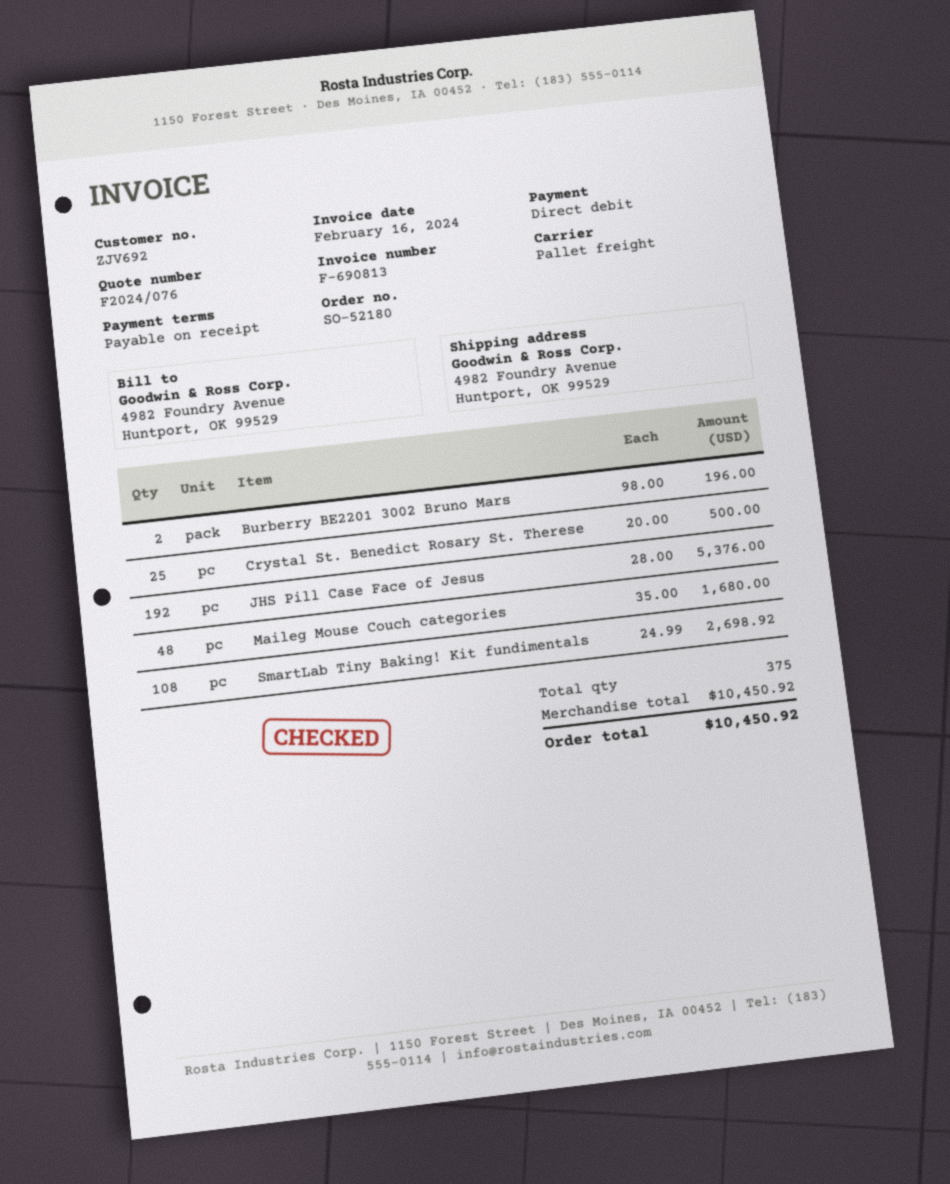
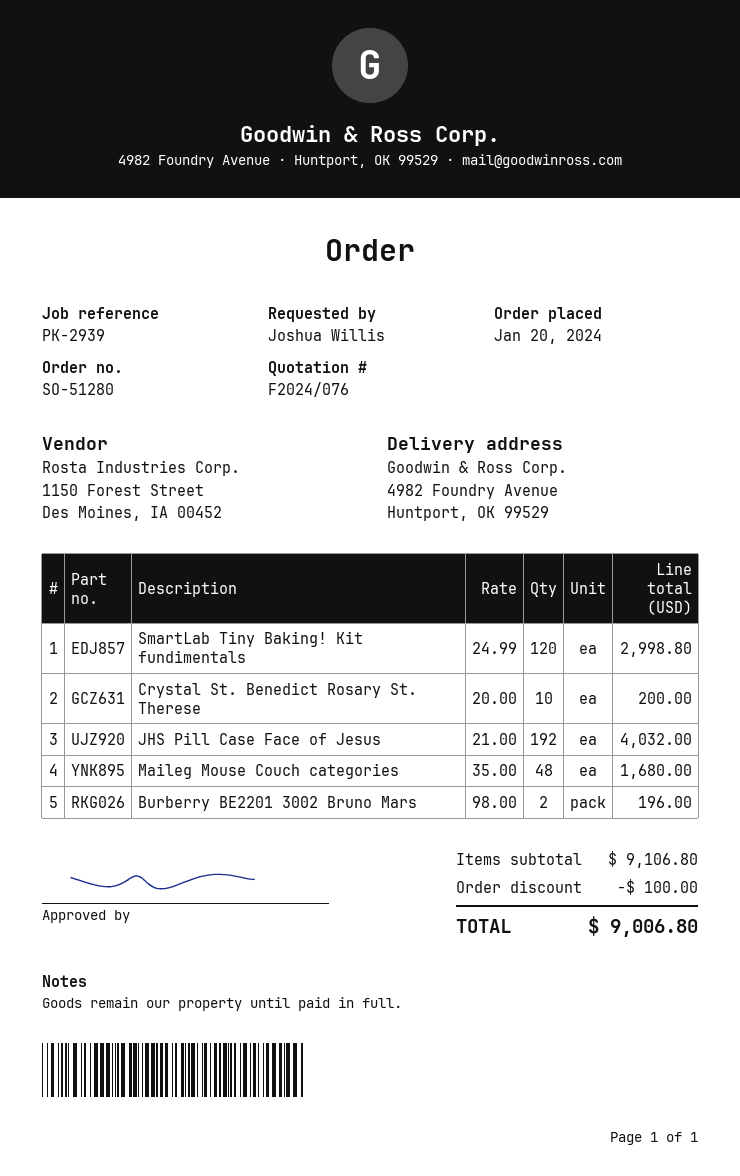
order number: SO-52180 -> SO-51280
Crystal St. Benedict Rosary St. Therese: 25 x 20.00 = 500.00 -> 10 x 20.00 = 200.00
JHS Pill Case Face of Jesus: 192 x 28.00 = 5376.00 -> 192 x 21.00 = 4032.00
SmartLab Tiny Baking! Kit fundimentals: 108 x 24.99 = 2698.92 -> 120 x 24.99 = 2998.80
subtotal: 10450.92 -> 9106.80
discount: none -> 100.00
total: 10450.92 -> 9006.80

